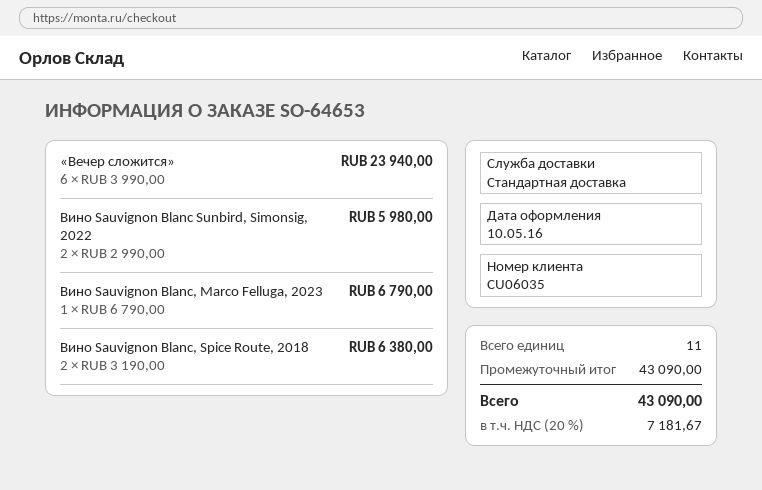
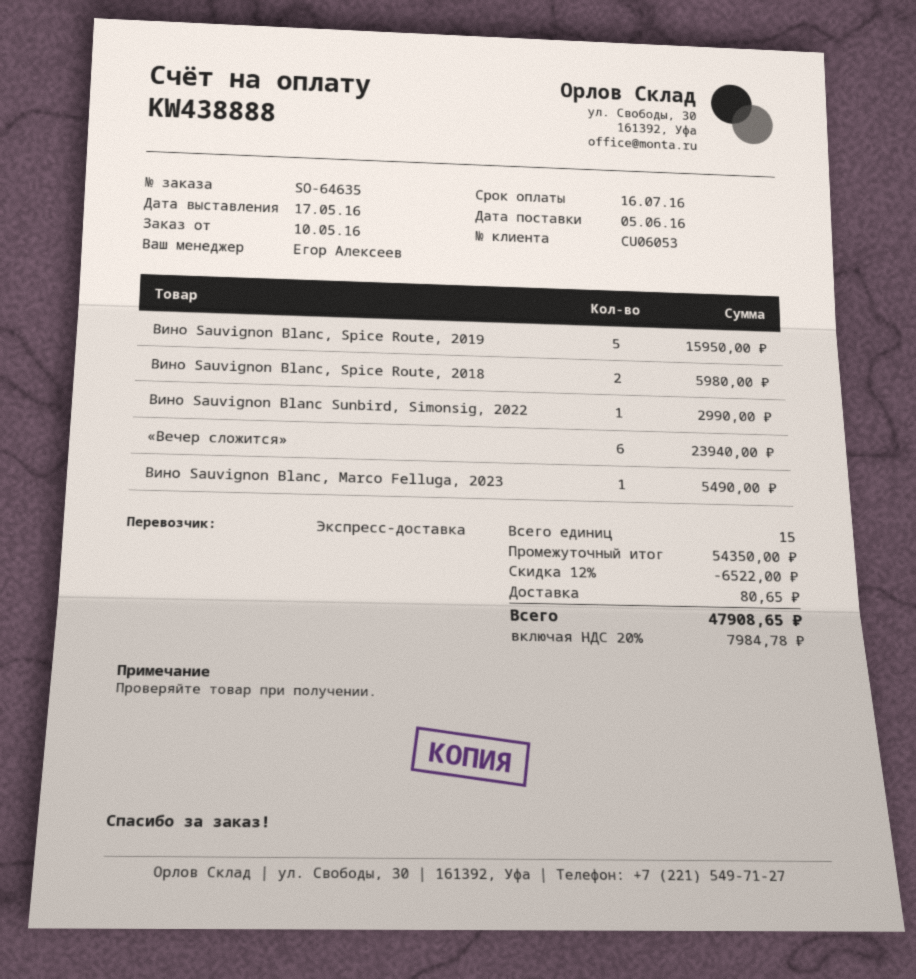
order number: SO-64653 -> SO-64635
customer number: CU06035 -> CU06053
shipping method: standard -> express
Вино Sauvignon Blanc Sunbird, Simonsig, 2022: 2 for 5980.00 -> 1 for 2990.00
Вино Sauvignon Blanc, Marco Felluga, 2023: 1 for 6790.00 -> 1 for 5490.00
Вино Sauvignon Blanc, Spice Route, 2018: 2 for 6380.00 -> 2 for 5980.00
Вино Sauvignon Blanc, Spice Route, 2019: none -> 5 for 15950.00
total quantity: 11 -> 15
subtotal: 43090.00 -> 54350.00
discount: none -> 12% = 6522.00
shipping: none -> 80.65
tax: 20% = 7181.67 -> 20% = 7984.78
total: 43090.00 -> 47908.65

